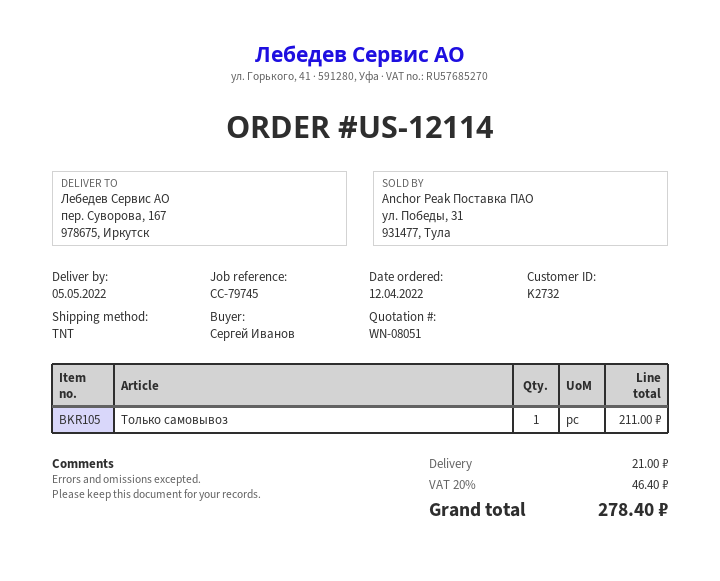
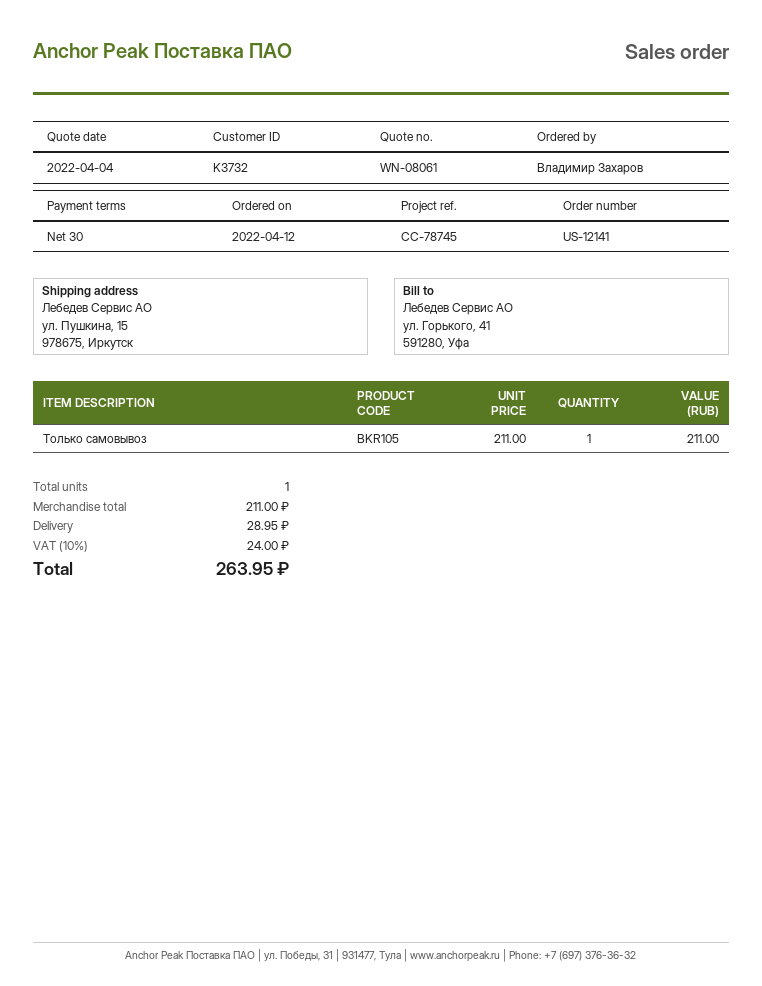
quote number: WN-08051 -> WN-08061
order number: US-12114 -> US-12141
customer number: K2732 -> K3732
reference: CC-79745 -> CC-78745
ordered by: Сергей Иванов -> Владимир Захаров
ship to: пер. Суворова, 167, 978675, Иркутск -> ул. Пушкина, 15, 978675, Иркутск
shipping: 21.00 -> 28.95
tax: 20% = 46.40 -> 10% = 24.00
total: 278.40 -> 263.95

